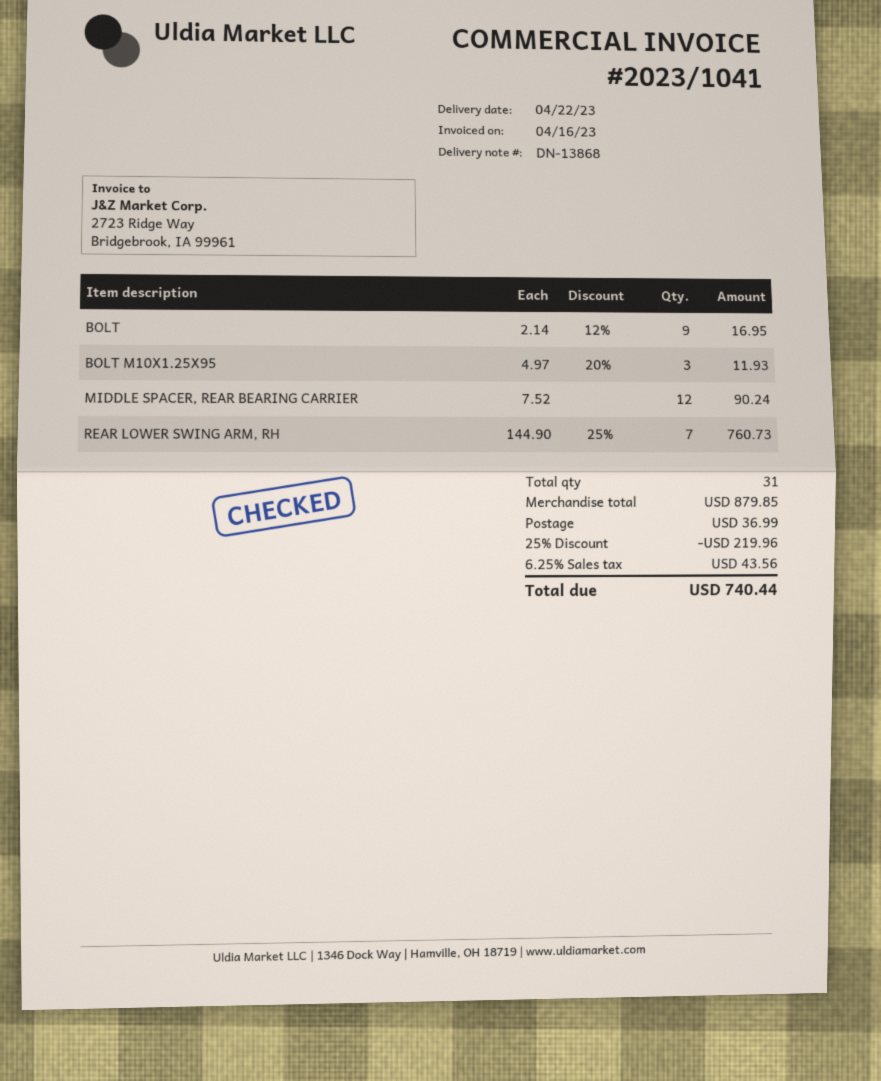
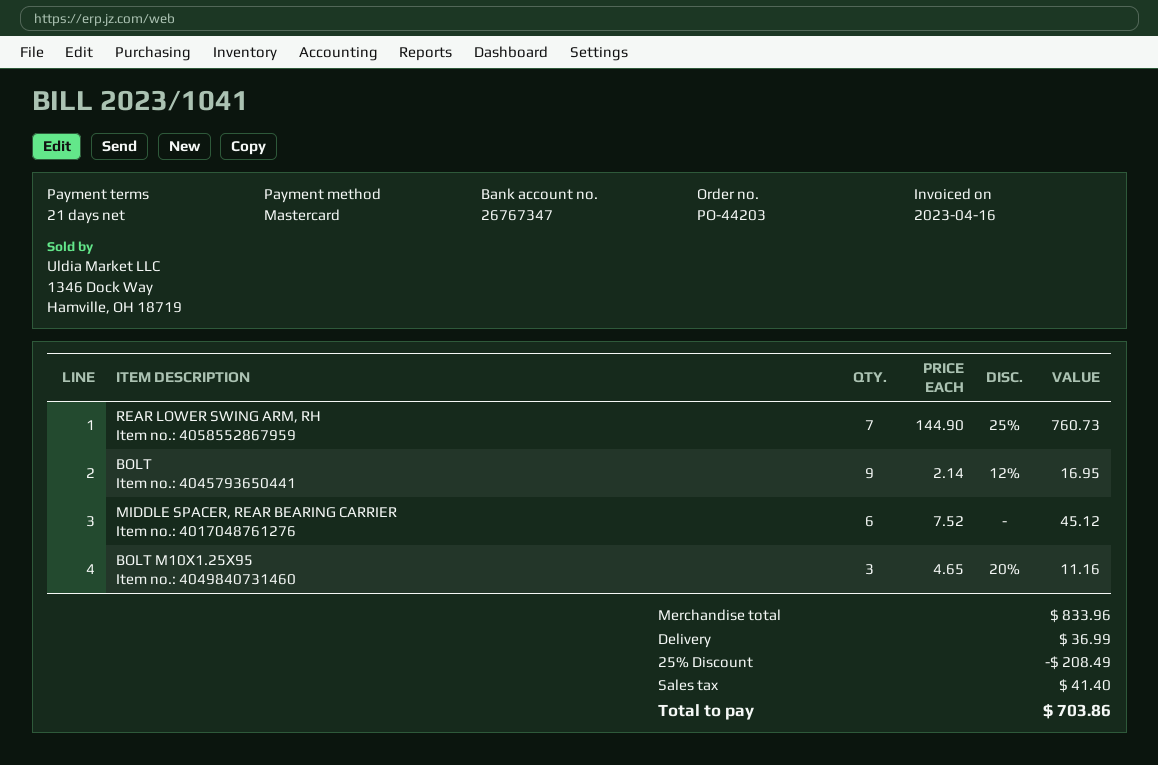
BOLT M10X1.25X95: 3 x 4.97 - 20% = 11.93 -> 3 x 4.65 - 20% = 11.16
MIDDLE SPACER, REAR BEARING CARRIER: 12 x 7.52 = 90.24 -> 6 x 7.52 = 45.12
subtotal: 879.85 -> 833.96
discount: 25% = 219.96 -> 25% = 208.49
tax: 43.56 -> 41.40
total: 740.44 -> 703.86

